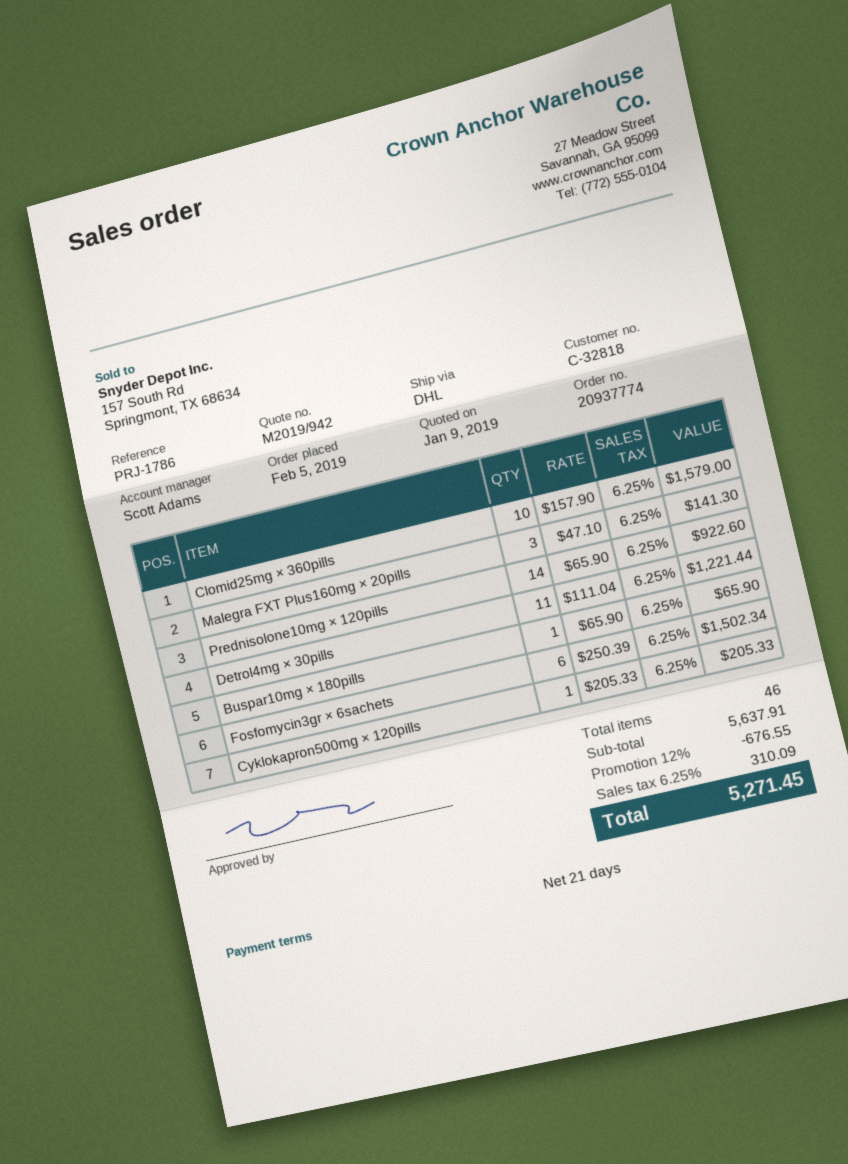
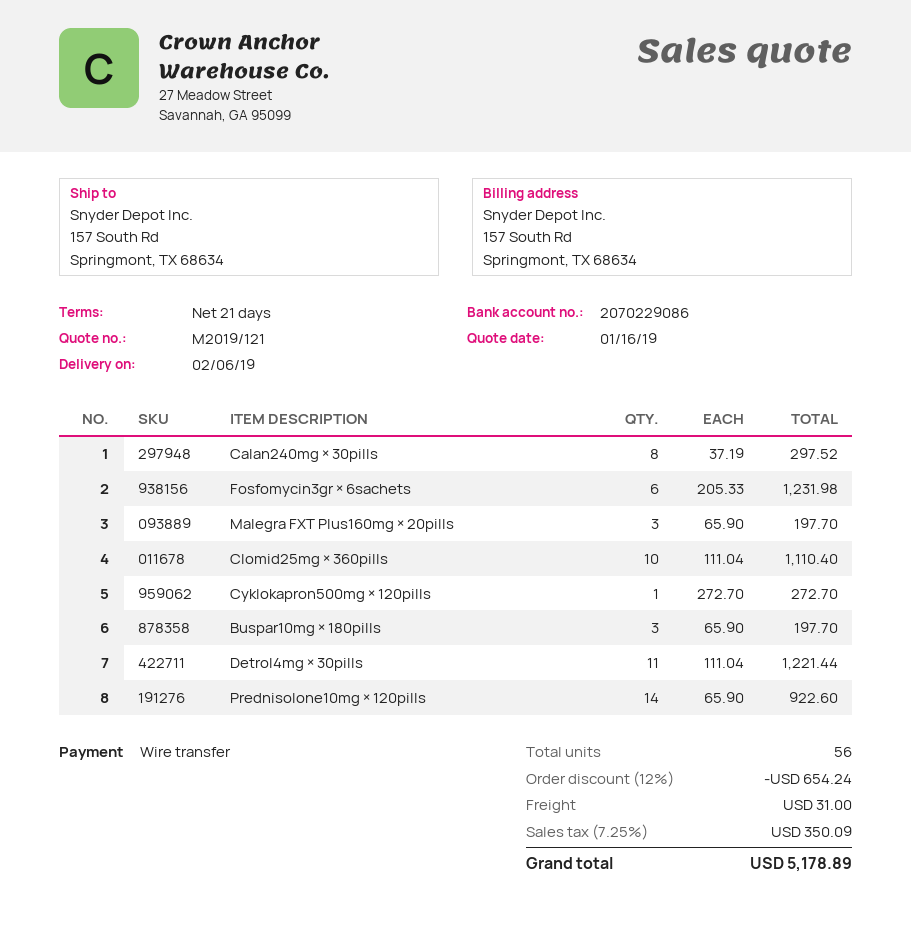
quote number: M2019/942 -> M2019/121
quote date: 2019-01-09 -> 2019-01-16
Clomid25mg × 360pills: 10 x 157.90 = 1579.00 -> 10 x 111.04 = 1110.40
Malegra FXT Plus160mg × 20pills: 3 x 47.10 = 141.30 -> 3 x 65.90 = 197.70
Buspar10mg × 180pills: 1 x 65.90 = 65.90 -> 3 x 65.90 = 197.70
Fosfomycin3gr × 6sachets: 6 x 250.39 = 1502.34 -> 6 x 205.33 = 1231.98
Cyklokapron500mg × 120pills: 1 x 205.33 = 205.33 -> 1 x 272.70 = 272.70
Calan240mg × 30pills: none -> 8 x 37.19 = 297.52
total quantity: 46 -> 56
discount: 12% = 676.55 -> 12% = 654.24
shipping: none -> 31.00
tax: 6.25% = 310.09 -> 7.25% = 350.09
total: 5271.45 -> 5178.89

